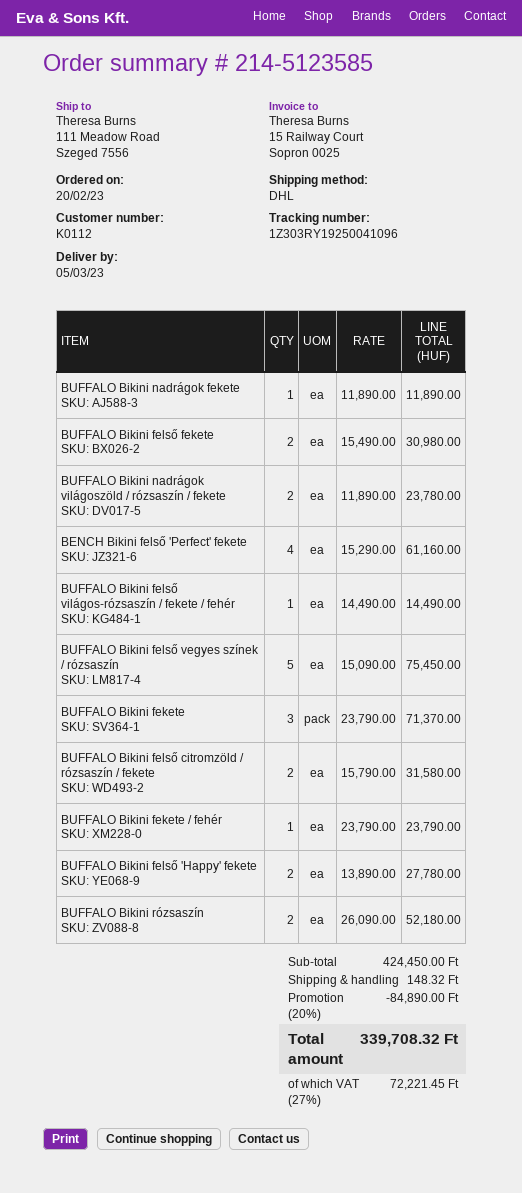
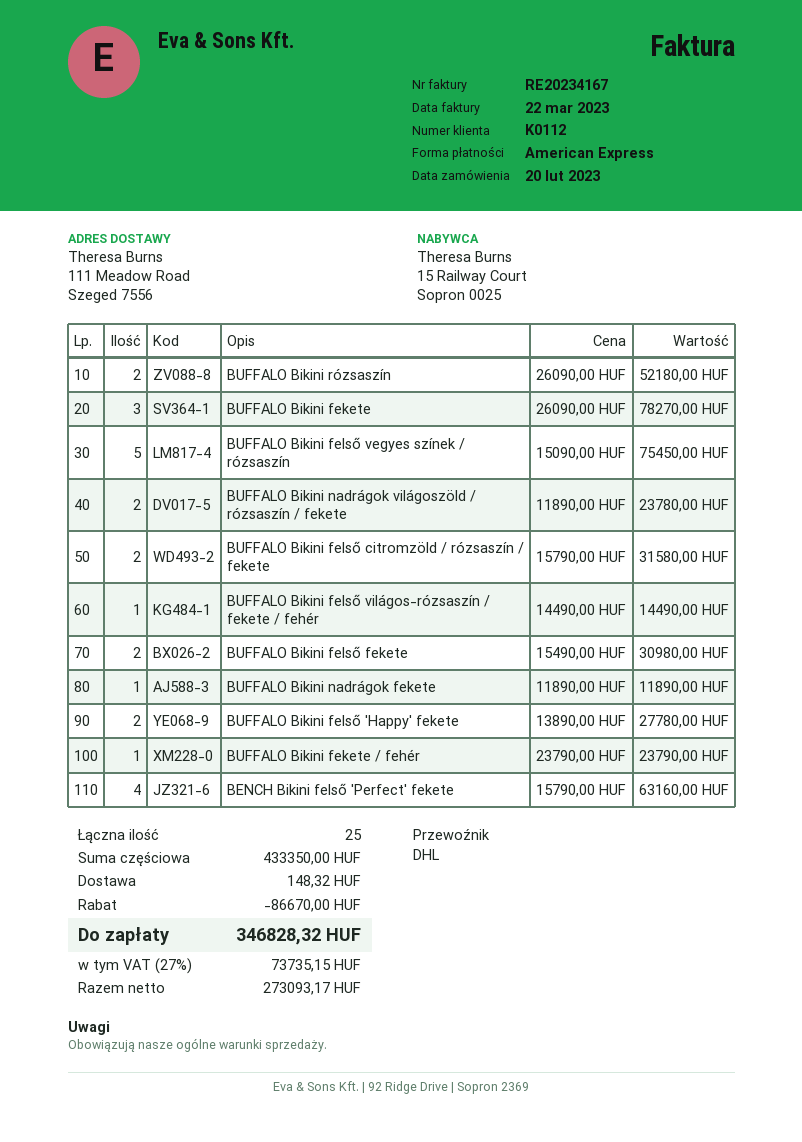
BENCH Bikini felső 'Perfect' fekete: 4 x 15290.00 = 61160.00 -> 4 x 15790.00 = 63160.00
BUFFALO Bikini fekete: 3 x 23790.00 = 71370.00 -> 3 x 26090.00 = 78270.00
subtotal: 424450.00 -> 433350.00
discount: 84890.00 -> 86670.00
tax: 27% = 72221.45 -> 27% = 73735.15
total: 339708.32 -> 346828.32

